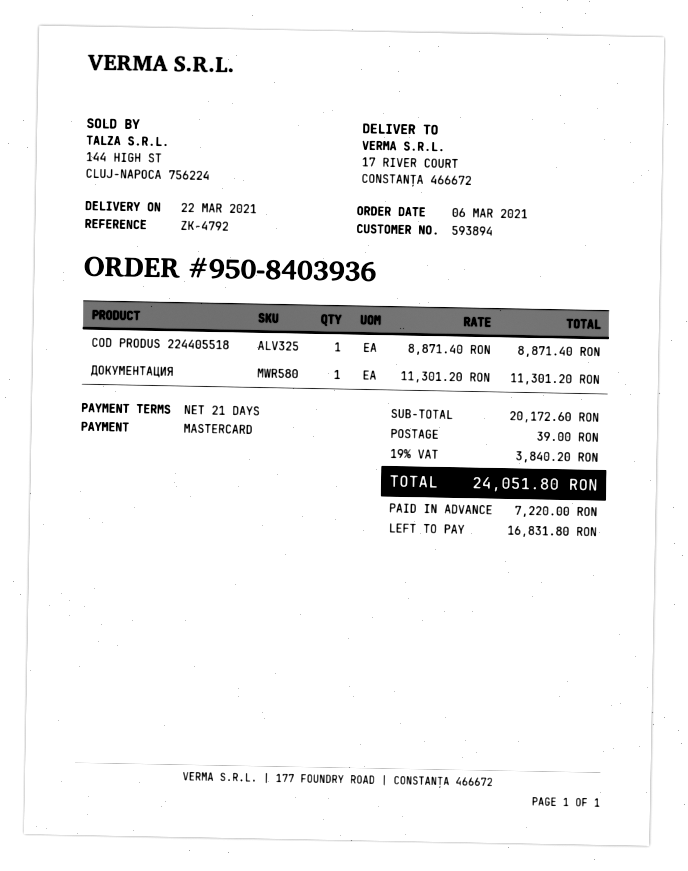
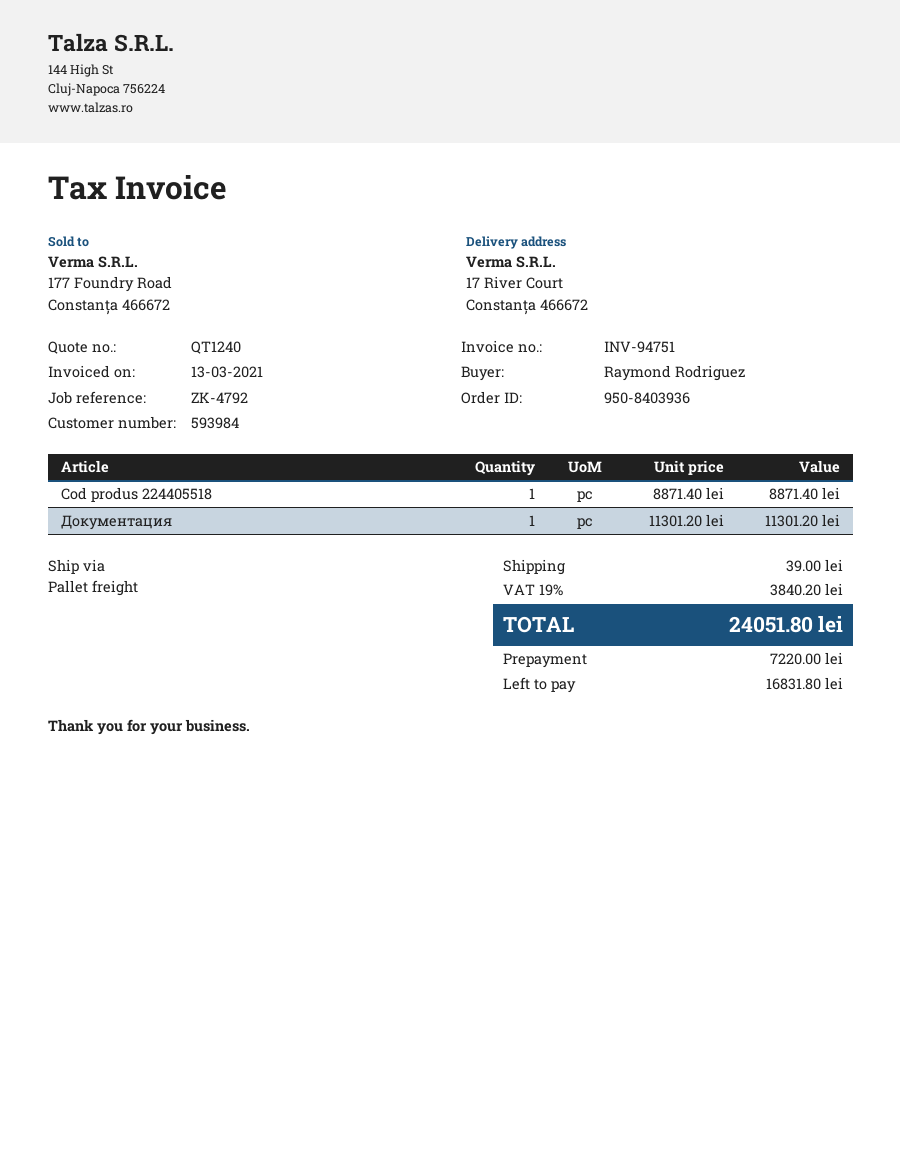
customer number: 593894 -> 593984

